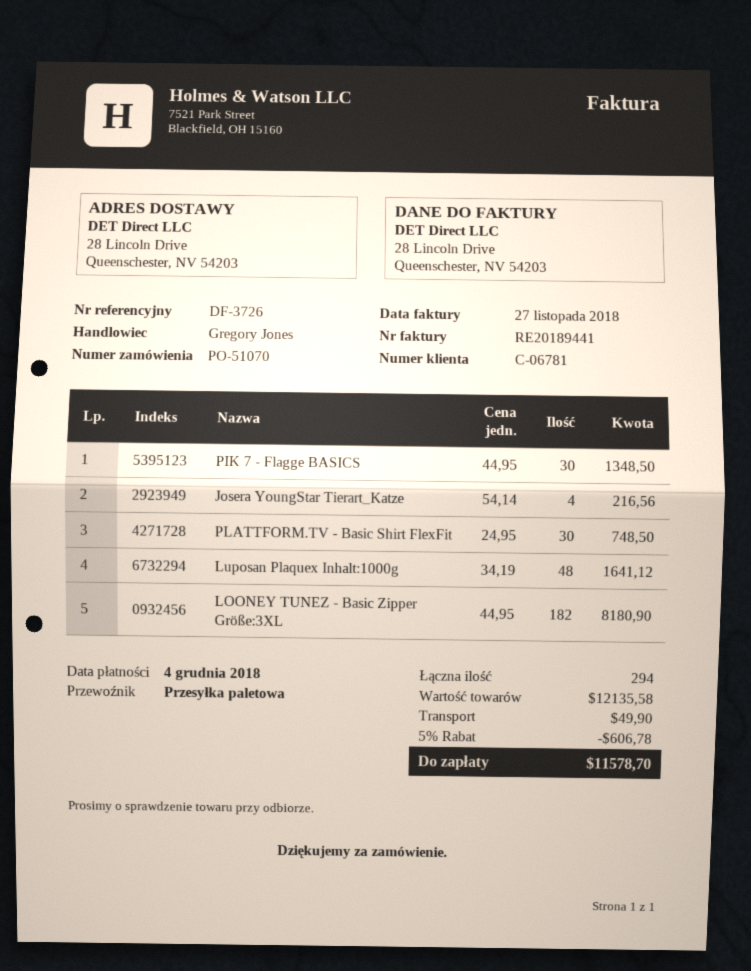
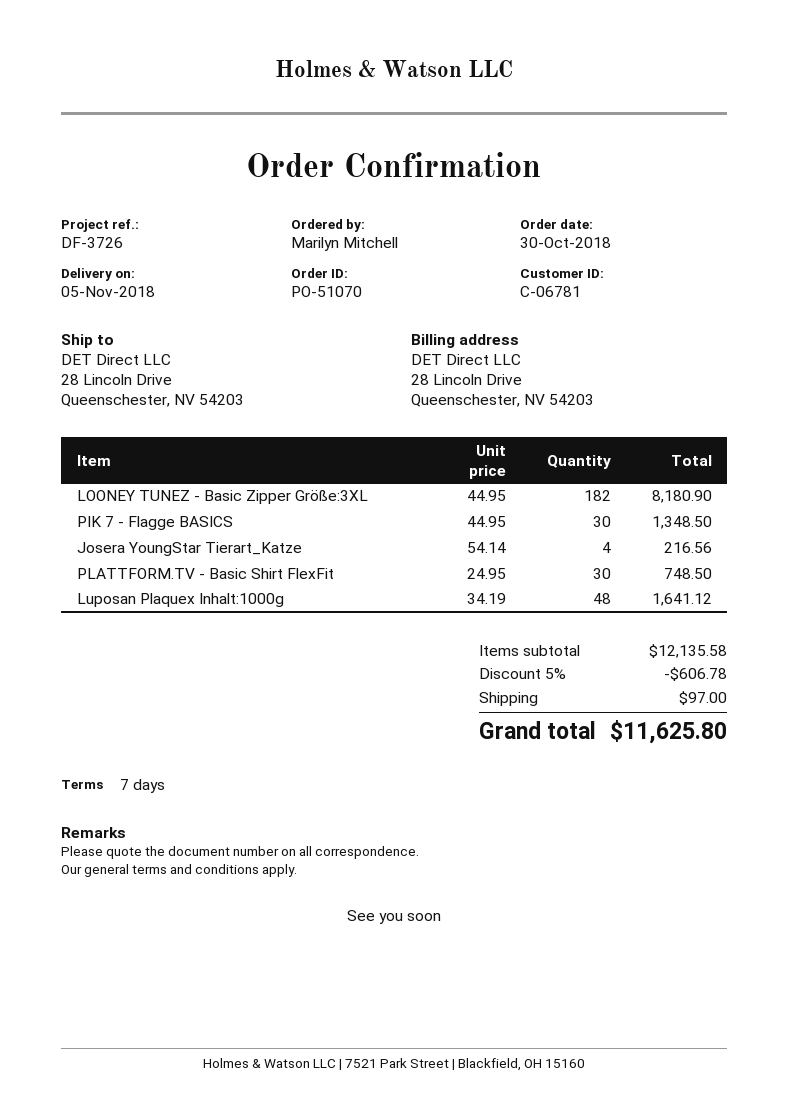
shipping: 49.90 -> 97.00
total: 11578.70 -> 11625.80

